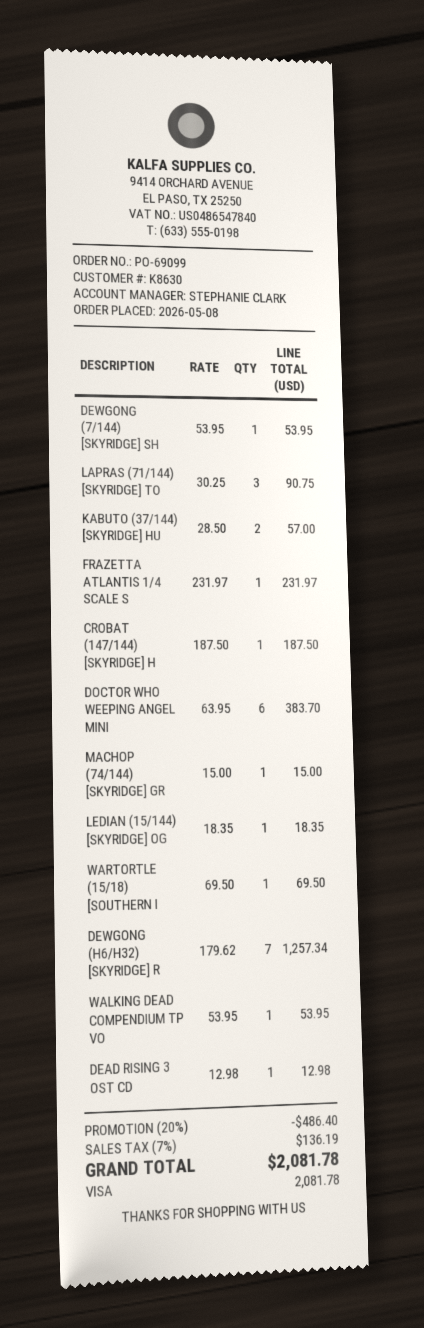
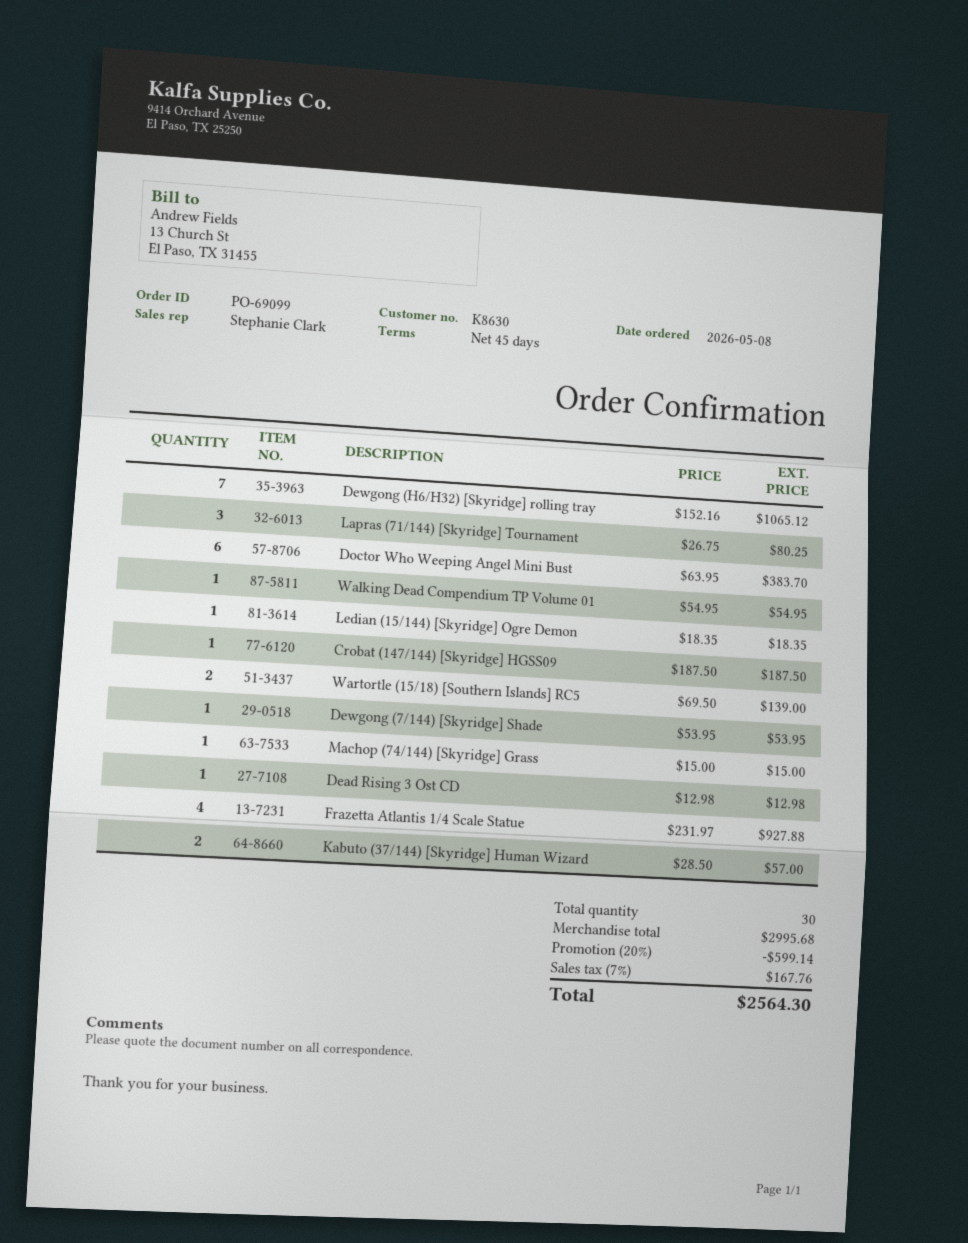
LAPRAS (71/144) [SKYRIDGE] TO: 3 x 30.25 = 90.75 -> 3 x 26.75 = 80.25
FRAZETTA ATLANTIS 1/4 SCALE S: 1 x 231.97 = 231.97 -> 4 x 231.97 = 927.88
WARTORTLE (15/18) [SOUTHERN I: 1 x 69.50 = 69.50 -> 2 x 69.50 = 139.00
DEWGONG (H6/H32) [SKYRIDGE] R: 7 x 179.62 = 1257.34 -> 7 x 152.16 = 1065.12
WALKING DEAD COMPENDIUM TP VO: 1 x 53.95 = 53.95 -> 1 x 54.95 = 54.95
discount: 20% = 486.40 -> 20% = 599.14
tax: 7% = 136.19 -> 7% = 167.76
total: 2081.78 -> 2564.30

